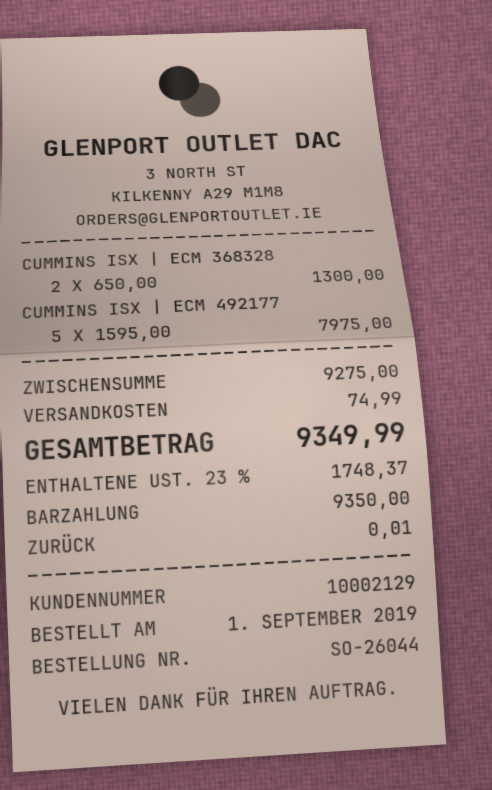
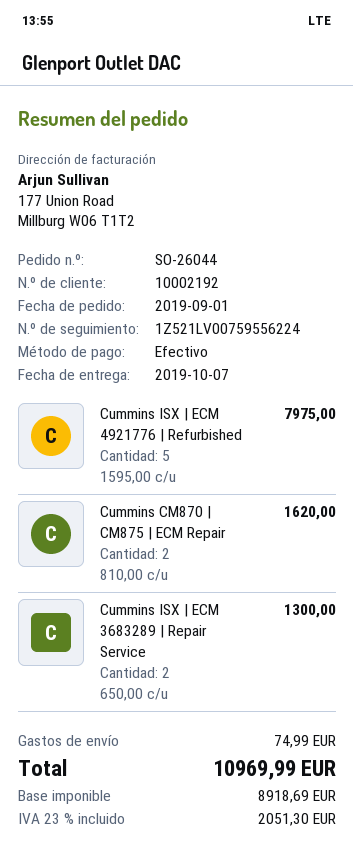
customer number: 10002129 -> 10002192
Cummins CM870 | CM875 | ECM Repair: none -> 2 x 810.00 = 1620.00
tax: 23% = 1748.37 -> 23% = 2051.30
total: 9349.99 -> 10969.99

